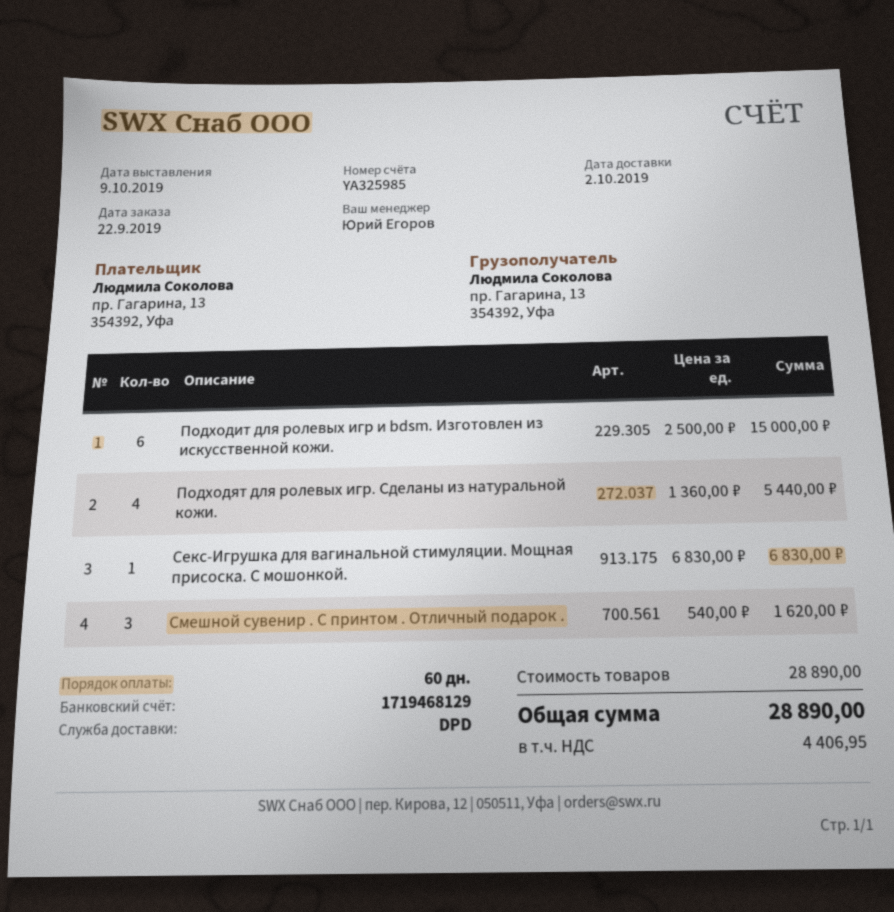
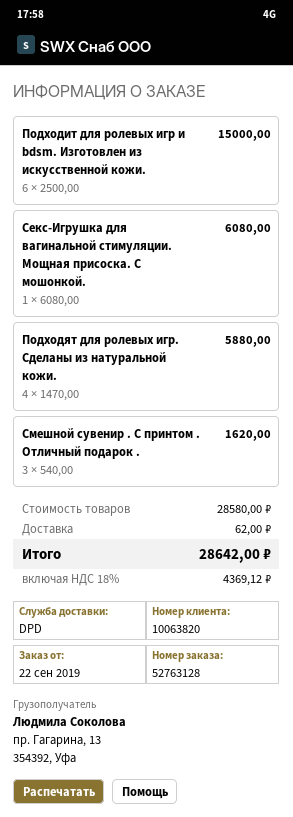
Подходят для ролевых игр. Сделаны из натуральной кожи.: 4 x 1360.00 = 5440.00 -> 4 x 1470.00 = 5880.00
Секс-Игрушка для вагинальной стимуляции. Мощная присоска. С мошонкой.: 1 x 6830.00 = 6830.00 -> 1 x 6080.00 = 6080.00
subtotal: 28890.00 -> 28580.00
shipping: none -> 62.00
tax: 4406.95 -> 4369.12
total: 28890.00 -> 28642.00

